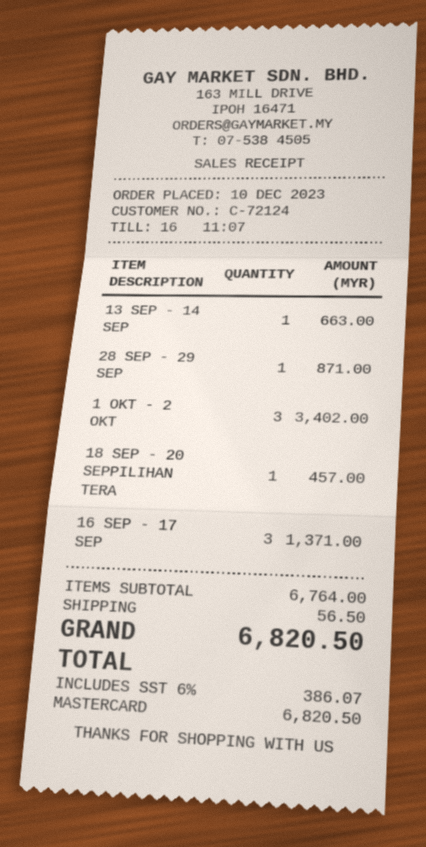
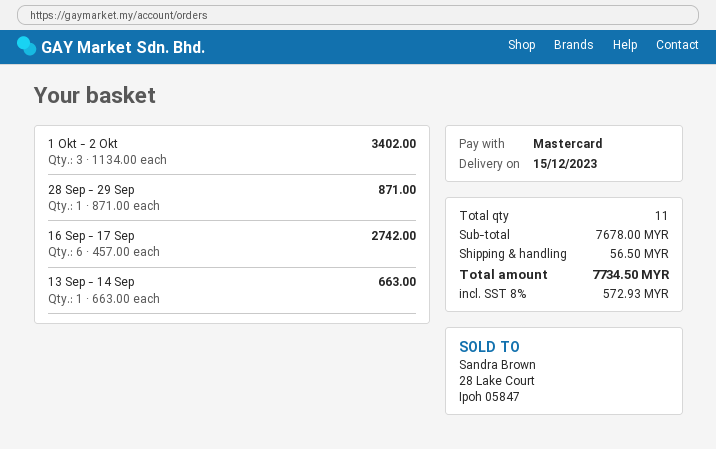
18 SEP - 20 SEPPILIHAN TERA: 1 for 457.00 -> none
16 SEP - 17 SEP: 3 for 1371.00 -> 6 for 2742.00
subtotal: 6764.00 -> 7678.00
tax: 6% = 386.07 -> 8% = 572.93
total: 6820.50 -> 7734.50

